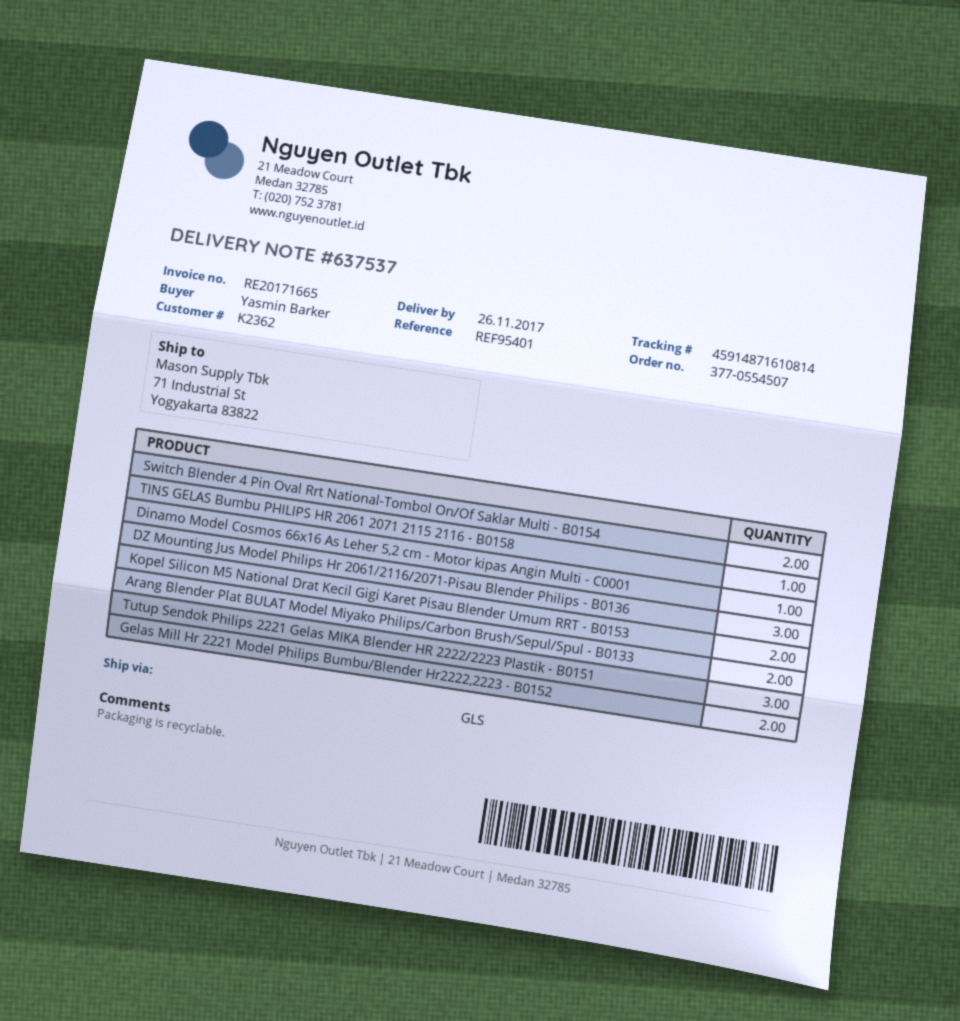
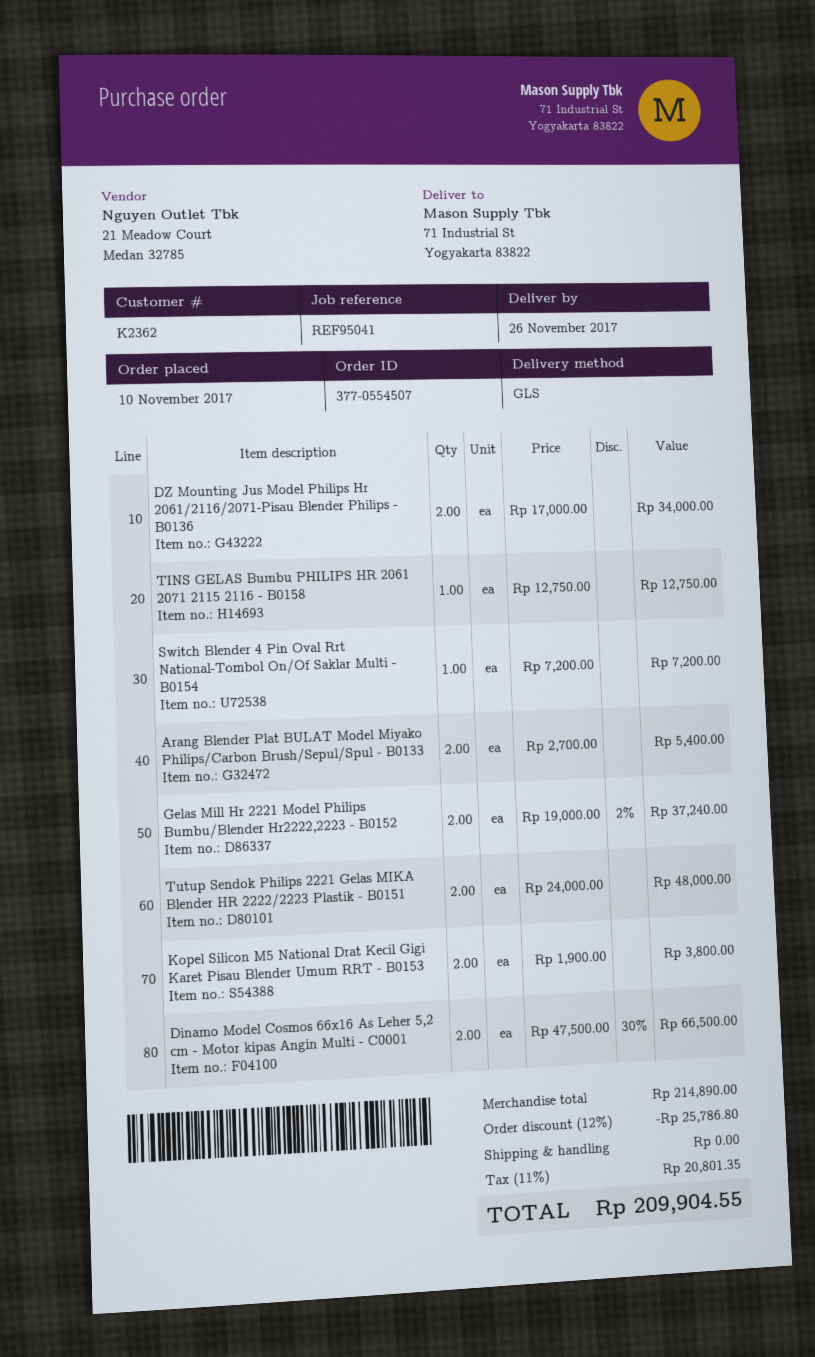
reference: REF95401 -> REF95041
Switch Blender 4 Pin Oval Rrt National-Tombol On/Of Saklar Multi - B0154: 2 -> 1
Dinamo Model Cosmos 66x16 As Leher 5,2 cm - Motor kipas Angin Multi - C0001: 1 -> 2
DZ Mounting Jus Model Philips Hr 2061/2116/2071-Pisau Blender Philips - B0136: 3 -> 2
Tutup Sendok Philips 2221 Gelas MIKA Blender HR 2222/2223 Plastik - B0151: 3 -> 2

